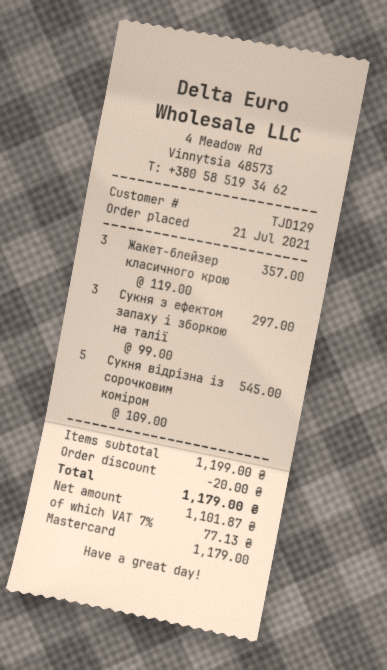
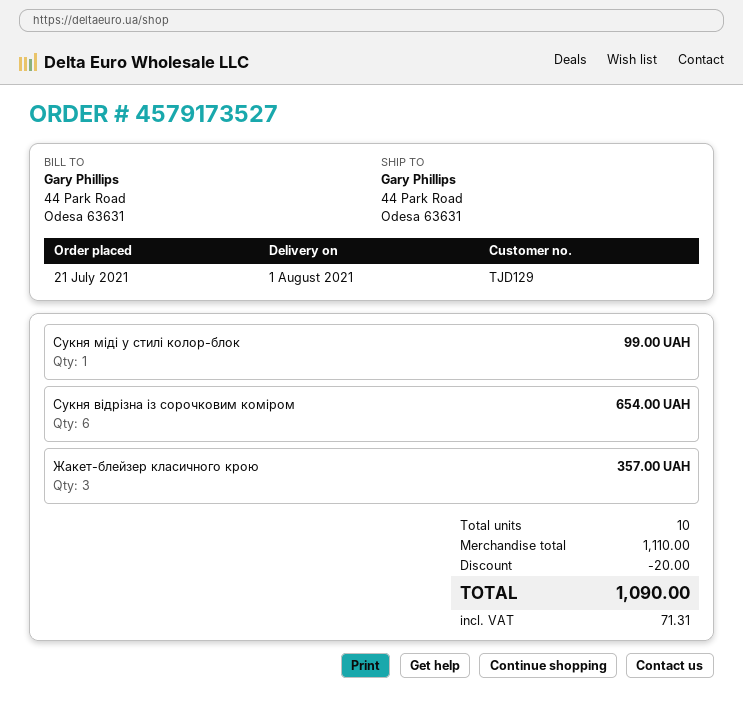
Сукня з ефектом запаху і зборкою на талії: 3 for 297.00 -> none
Сукня відрізна із сорочковим коміром: 5 for 545.00 -> 6 for 654.00
Сукня міді у стилі колор-блок: none -> 1 for 99.00
subtotal: 1199.00 -> 1110.00
tax: 77.13 -> 71.31
total: 1179.00 -> 1090.00

